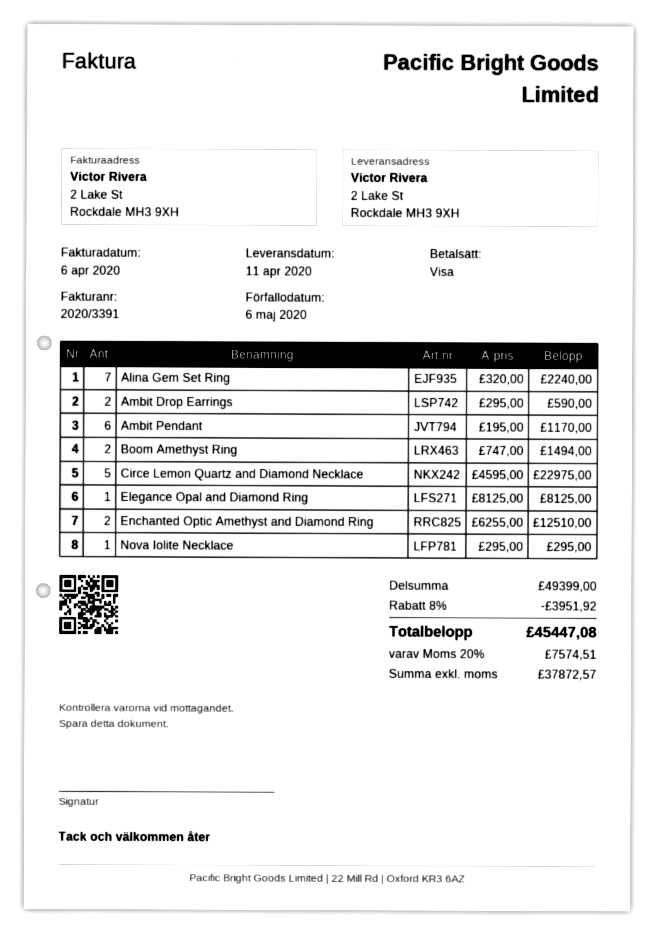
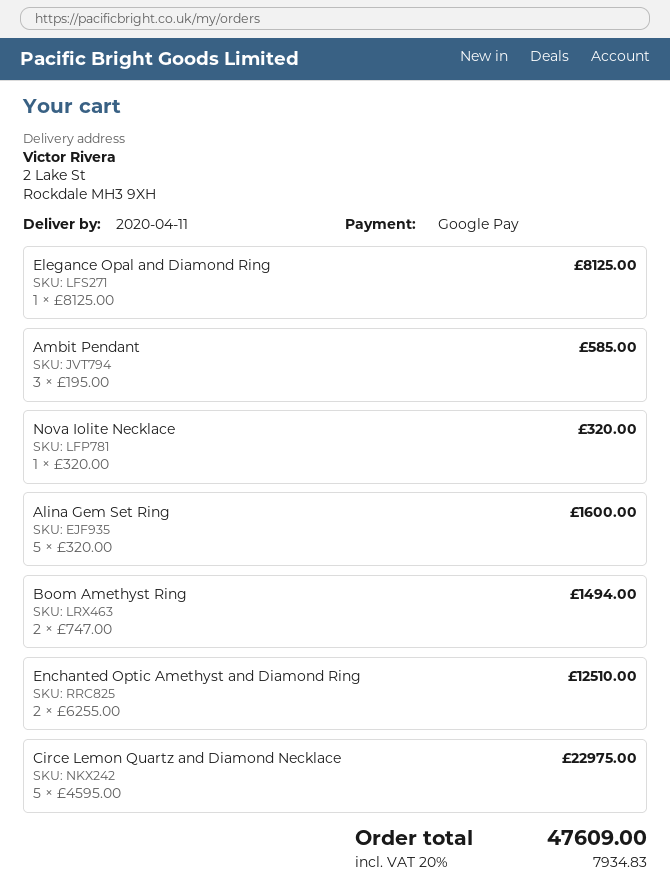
payment method: Visa -> Google Pay
Alina Gem Set Ring: 7 x 320.00 = 2240.00 -> 5 x 320.00 = 1600.00
Ambit Drop Earrings: 2 x 295.00 = 590.00 -> none
Ambit Pendant: 6 x 195.00 = 1170.00 -> 3 x 195.00 = 585.00
Nova Iolite Necklace: 1 x 295.00 = 295.00 -> 1 x 320.00 = 320.00
discount: 8% = 3951.92 -> none
tax: 20% = 7574.51 -> 20% = 7934.83
total: 45447.08 -> 47609.00

